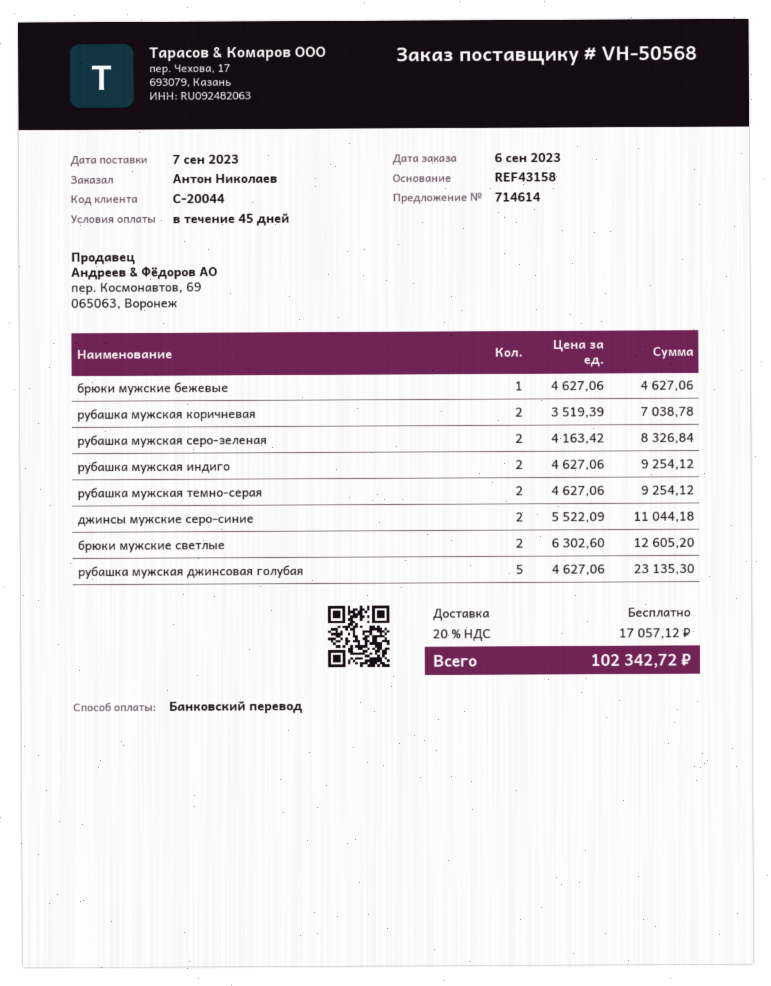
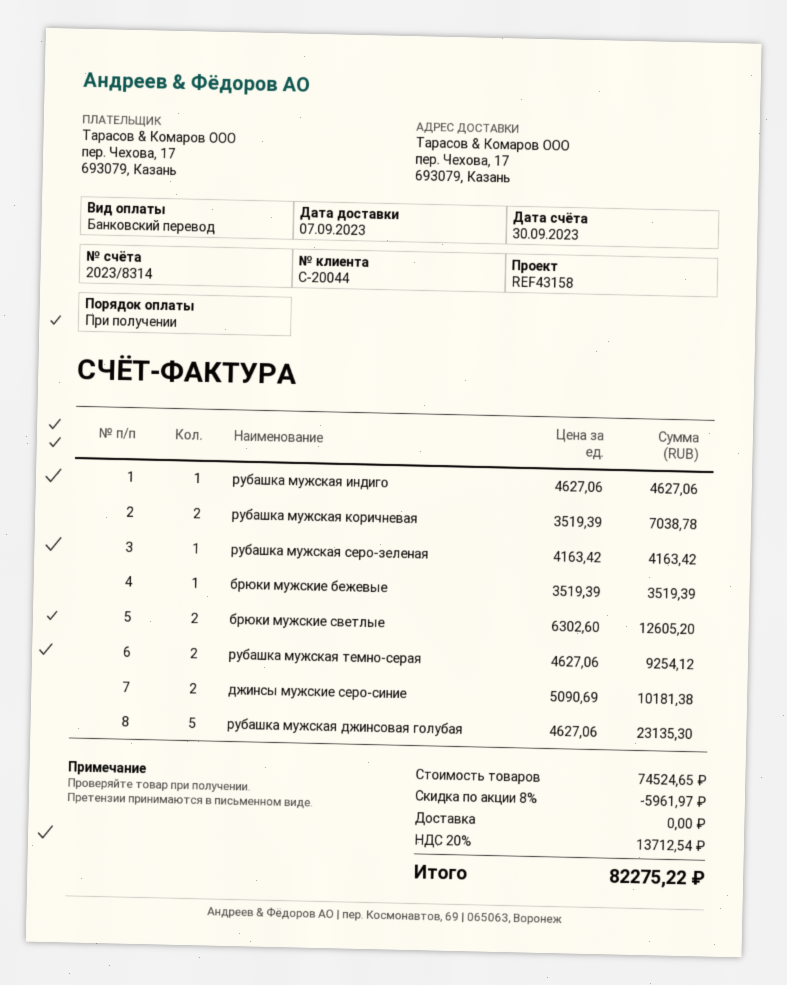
payment terms: 45 days -> on receipt
брюки мужские бежевые: 1 x 4627.06 = 4627.06 -> 1 x 3519.39 = 3519.39
рубашка мужская серо-зеленая: 2 x 4163.42 = 8326.84 -> 1 x 4163.42 = 4163.42
рубашка мужская индиго: 2 x 4627.06 = 9254.12 -> 1 x 4627.06 = 4627.06
джинсы мужские серо-синие: 2 x 5522.09 = 11044.18 -> 2 x 5090.69 = 10181.38
discount: none -> 8% = 5961.97
tax: 20% = 17057.12 -> 20% = 13712.54
total: 102342.72 -> 82275.22

